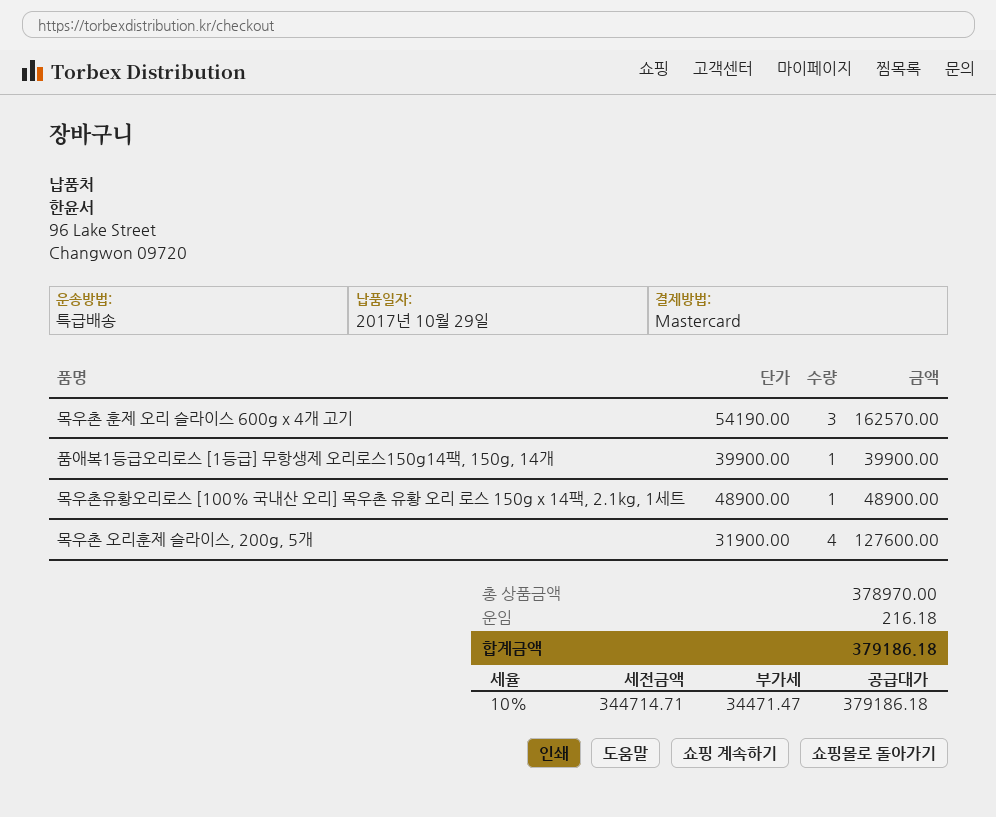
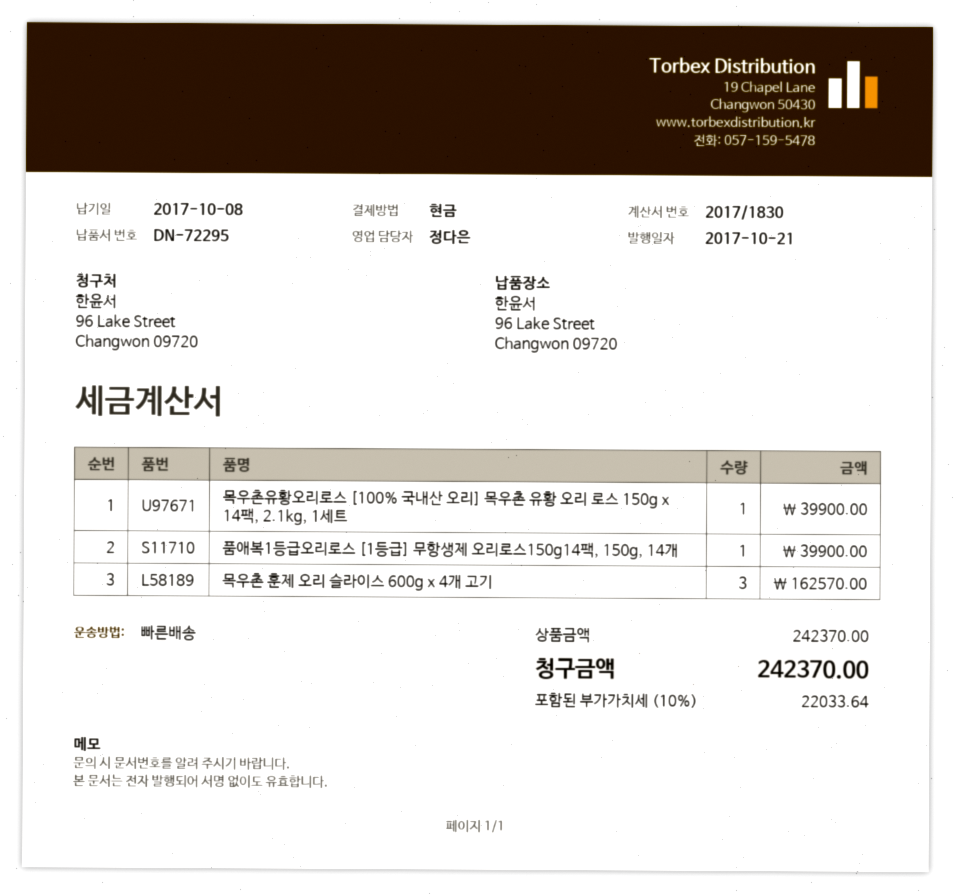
delivery date: 2017-10-29 -> 2017-10-08
payment method: Mastercard -> cash
목우촌유황오리로스 [100% 국내산 오리] 목우촌 유황 오리 로스 150g x 14팩, 2.1kg, 1세트: 1 for 48900.00 -> 1 for 39900.00
목우촌 오리훈제 슬라이스, 200g, 5개: 4 for 127600.00 -> none
subtotal: 378970.00 -> 242370.00
shipping: 216.18 -> none
tax: 10% = 34471.47 -> 10% = 22033.64
total: 379186.18 -> 242370.00

